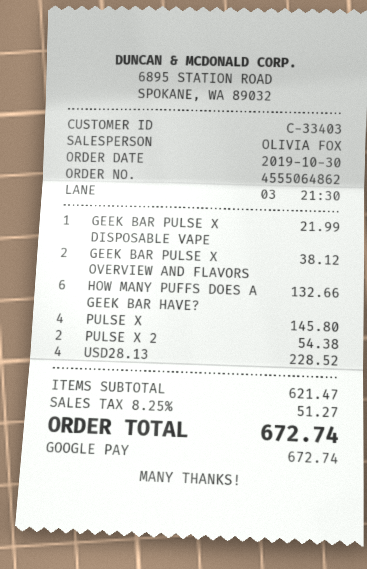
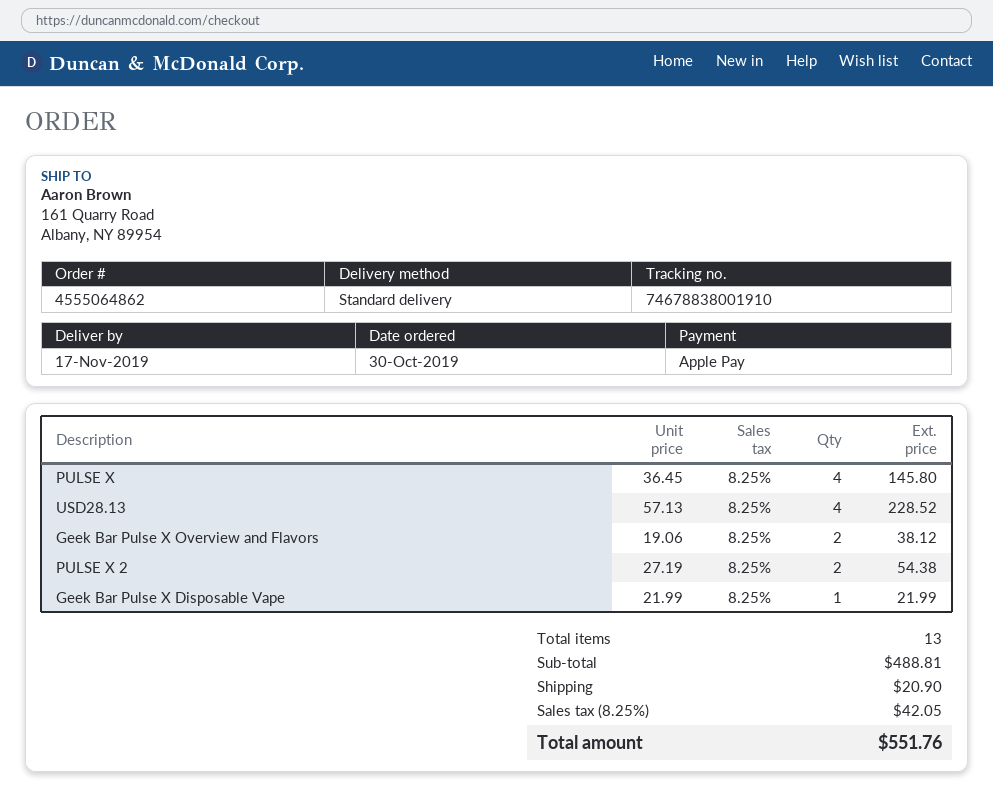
payment method: Google Pay -> Apple Pay
HOW MANY PUFFS DOES A GEEK BAR HAVE?: 6 for 132.66 -> none
subtotal: 621.47 -> 488.81
shipping: none -> 20.90
tax: 8.25% = 51.27 -> 8.25% = 42.05
total: 672.74 -> 551.76

